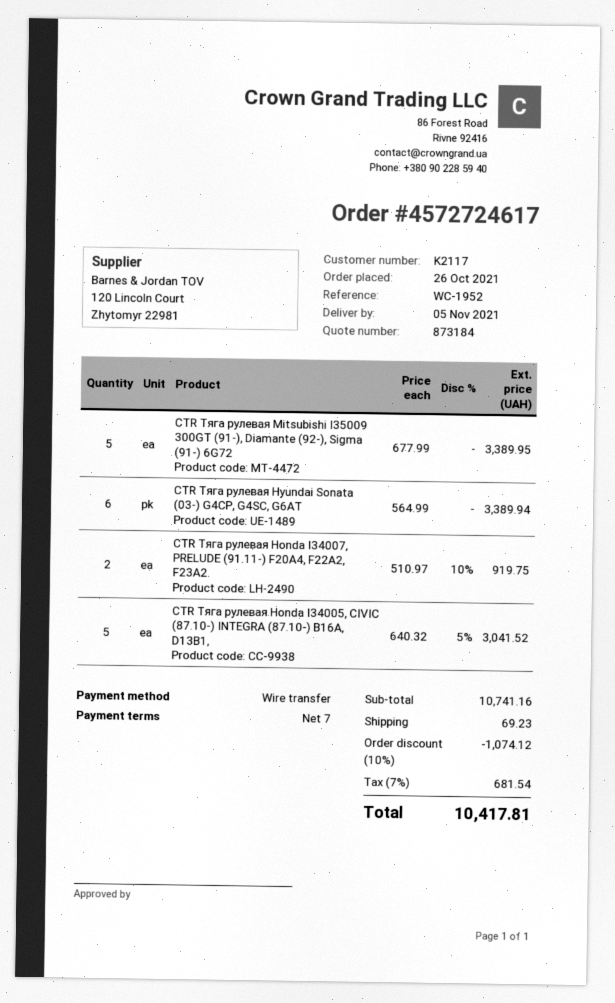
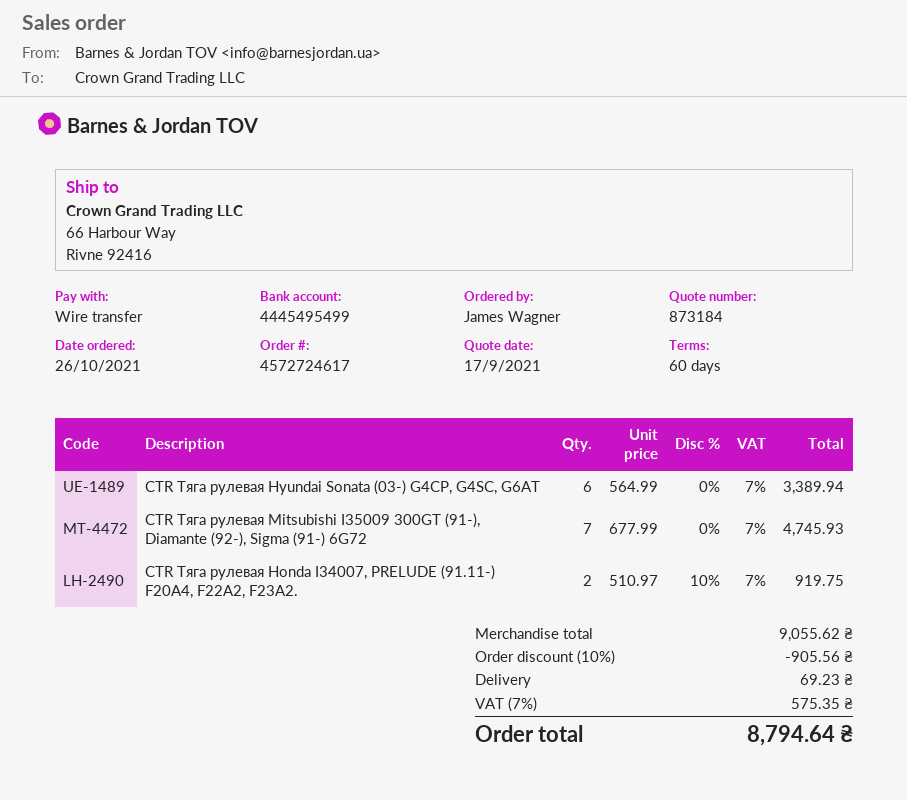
payment terms: 7 days -> 60 days
CTR Тяга рулевая Mitsubishi I35009 300GT (91-), Diamante (92-), Sigma (91-) 6G72: 5 x 677.99 = 3389.95 -> 7 x 677.99 = 4745.93
CTR Тяга рулевая Honda I34005, CIVIC (87.10-) INTEGRA (87.10-) B16A, D13B1,: 5 x 640.32 - 5% = 3041.52 -> none
subtotal: 10741.16 -> 9055.62
discount: 10% = 1074.12 -> 10% = 905.56
tax: 7% = 681.54 -> 7% = 575.35
total: 10417.81 -> 8794.64

